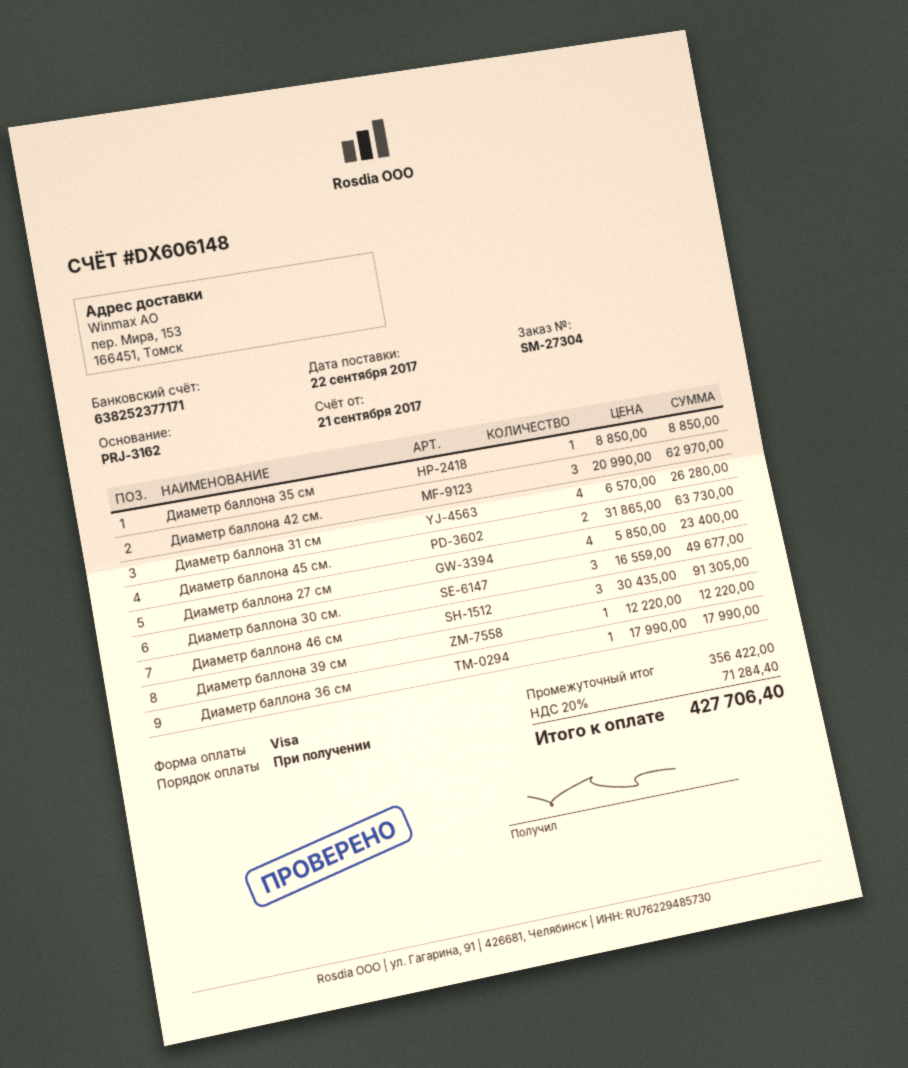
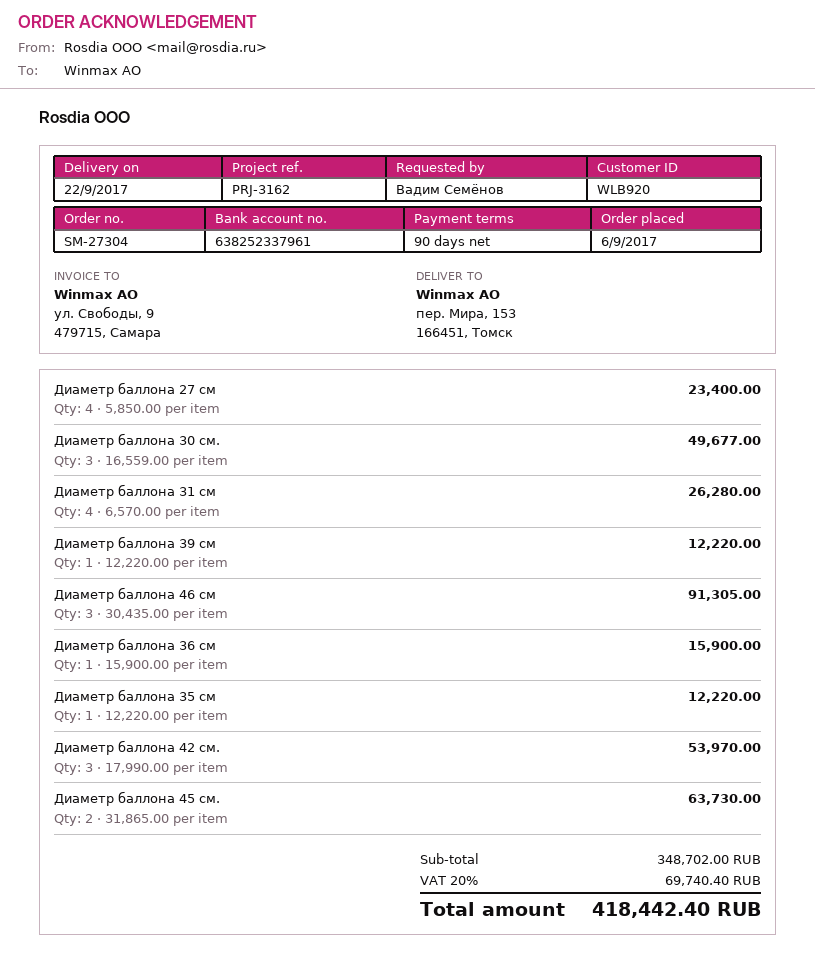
payment terms: on receipt -> 90 days
bank account: 638252377171 -> 638252337961
Диаметр баллона 35 см: 1 x 8850.00 = 8850.00 -> 1 x 12220.00 = 12220.00
Диаметр баллона 42 см.: 3 x 20990.00 = 62970.00 -> 3 x 17990.00 = 53970.00
Диаметр баллона 36 см: 1 x 17990.00 = 17990.00 -> 1 x 15900.00 = 15900.00
subtotal: 356422.00 -> 348702.00
tax: 20% = 71284.40 -> 20% = 69740.40
total: 427706.40 -> 418442.40

